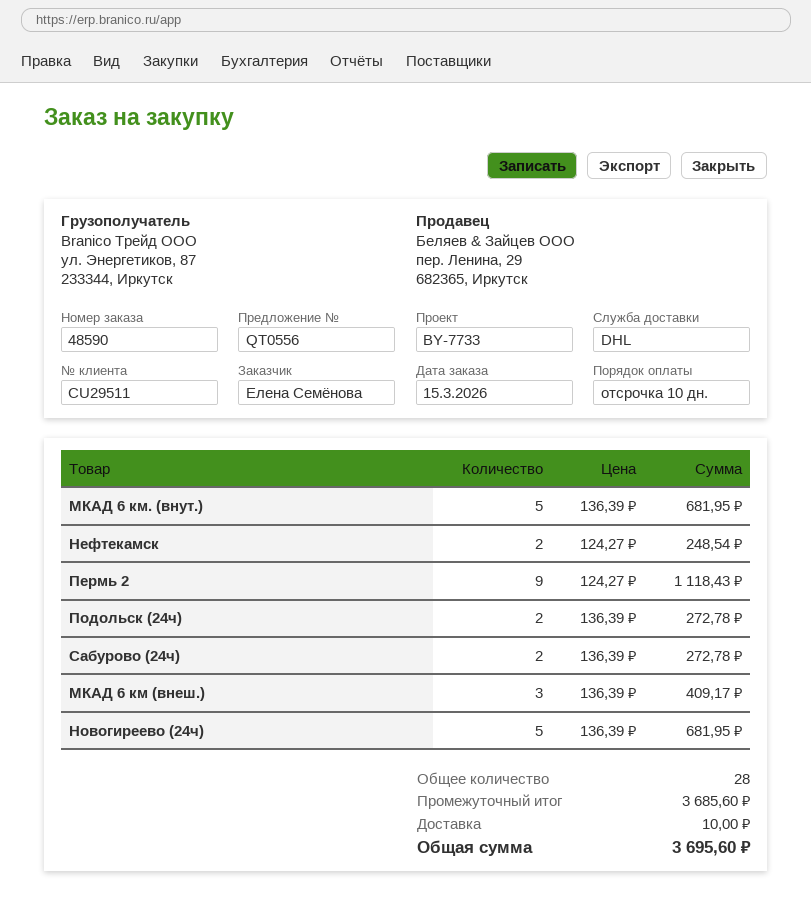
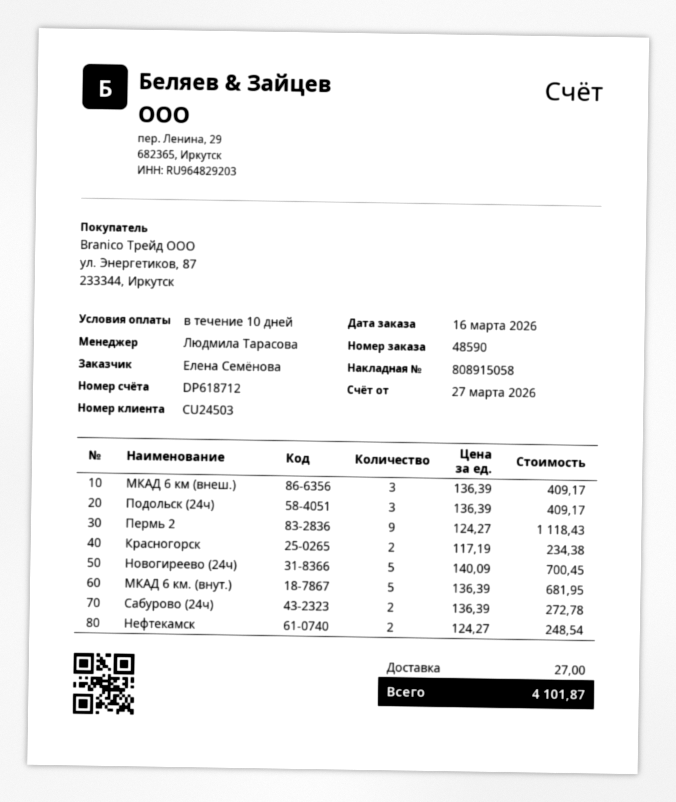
order date: 2026-03-15 -> 2026-03-16
customer number: CU29511 -> CU24503
Подольск (24ч): 2 x 136.39 = 272.78 -> 3 x 136.39 = 409.17
Новогиреево (24ч): 5 x 136.39 = 681.95 -> 5 x 140.09 = 700.45
Красногорск: none -> 2 x 117.19 = 234.38
shipping: 10.00 -> 27.00
total: 3695.60 -> 4101.87

